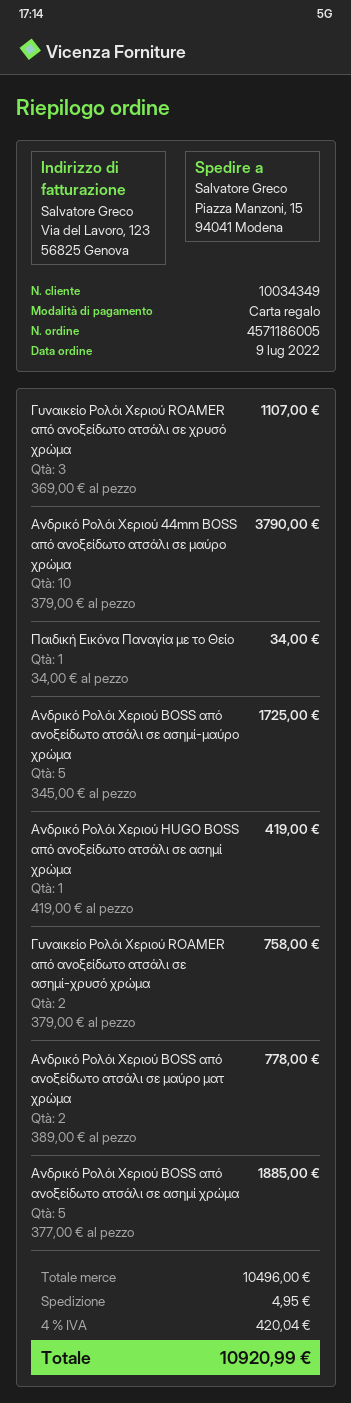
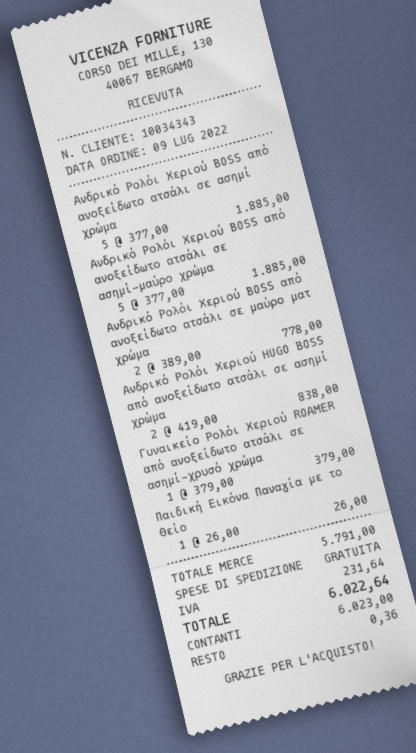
customer number: 10034349 -> 10034343
payment method: gift card -> cash
Γυναικείο Ρολόι Χεριού ROAMER από ανοξείδωτο ατσάλι σε χρυσό χρώμα: 3 x 369.00 = 1107.00 -> none
Ανδρικό Ρολόι Χεριού 44mm BOSS από ανοξείδωτο ατσάλι σε μαύρο χρώμα: 10 x 379.00 = 3790.00 -> none
Παιδική Εικόνα Παναγία με το Θείο: 1 x 34.00 = 34.00 -> 1 x 26.00 = 26.00
Ανδρικό Ρολόι Χεριού BOSS από ανοξείδωτο ατσάλι σε ασημί-μαύρο χρώμα: 5 x 345.00 = 1725.00 -> 5 x 377.00 = 1885.00
Ανδρικό Ρολόι Χεριού HUGO BOSS από ανοξείδωτο ατσάλι σε ασημί χρώμα: 1 x 419.00 = 419.00 -> 2 x 419.00 = 838.00
Γυναικείο Ρολόι Χεριού ROAMER από ανοξείδωτο ατσάλι σε ασημί-χρυσό χρώμα: 2 x 379.00 = 758.00 -> 1 x 379.00 = 379.00
subtotal: 10496.00 -> 5791.00
shipping: 4.95 -> 0.00
tax: 420.04 -> 231.64
total: 10920.99 -> 6022.64

